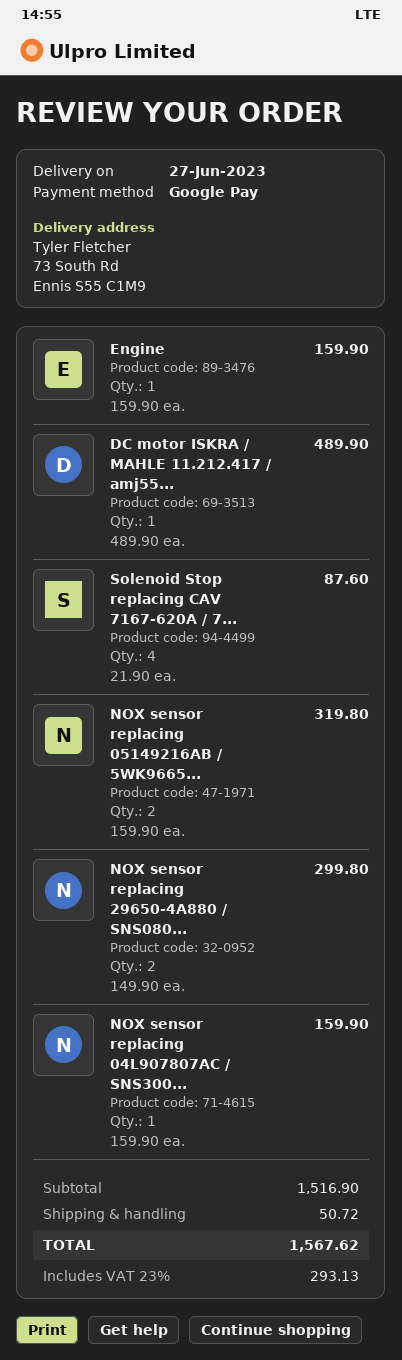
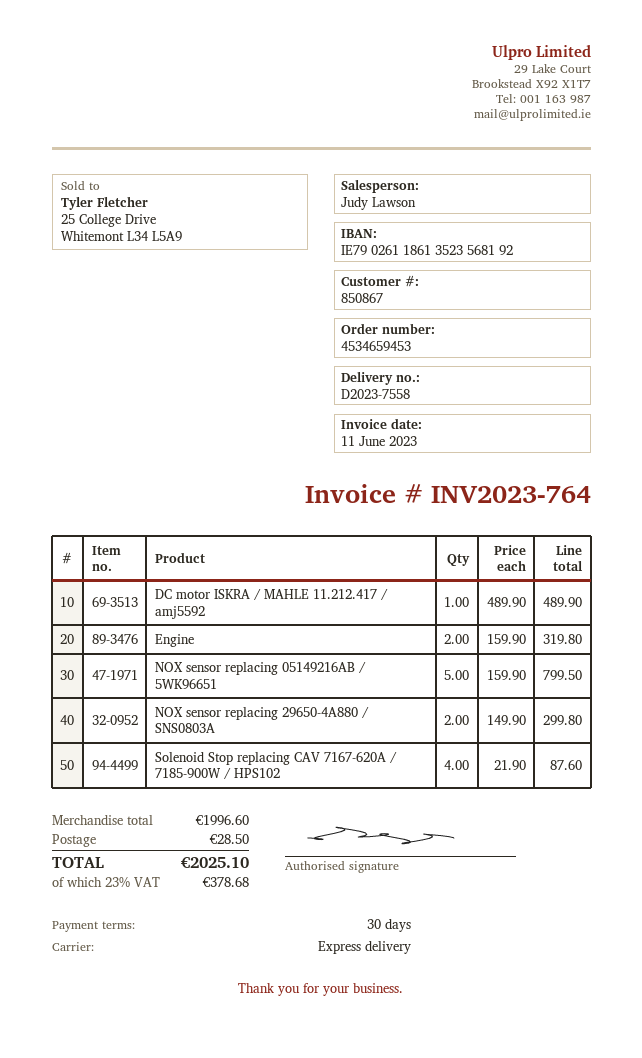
Engine: 1 x 159.90 = 159.90 -> 2 x 159.90 = 319.80
NOX sensor replacing 05149216AB / 5WK9665...: 2 x 159.90 = 319.80 -> 5 x 159.90 = 799.50
NOX sensor replacing 04L907807AC / SNS300...: 1 x 159.90 = 159.90 -> none
subtotal: 1516.90 -> 1996.60
shipping: 50.72 -> 28.50
tax: 23% = 293.13 -> 23% = 378.68
total: 1567.62 -> 2025.10

